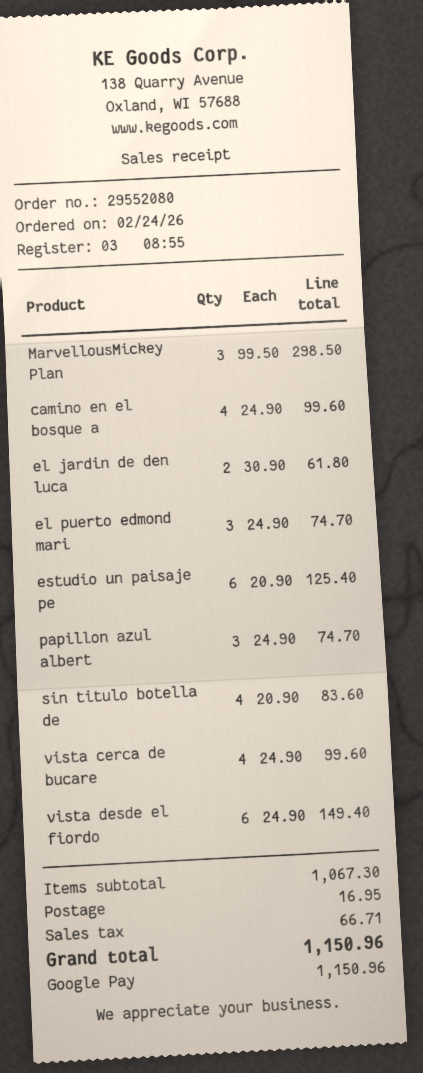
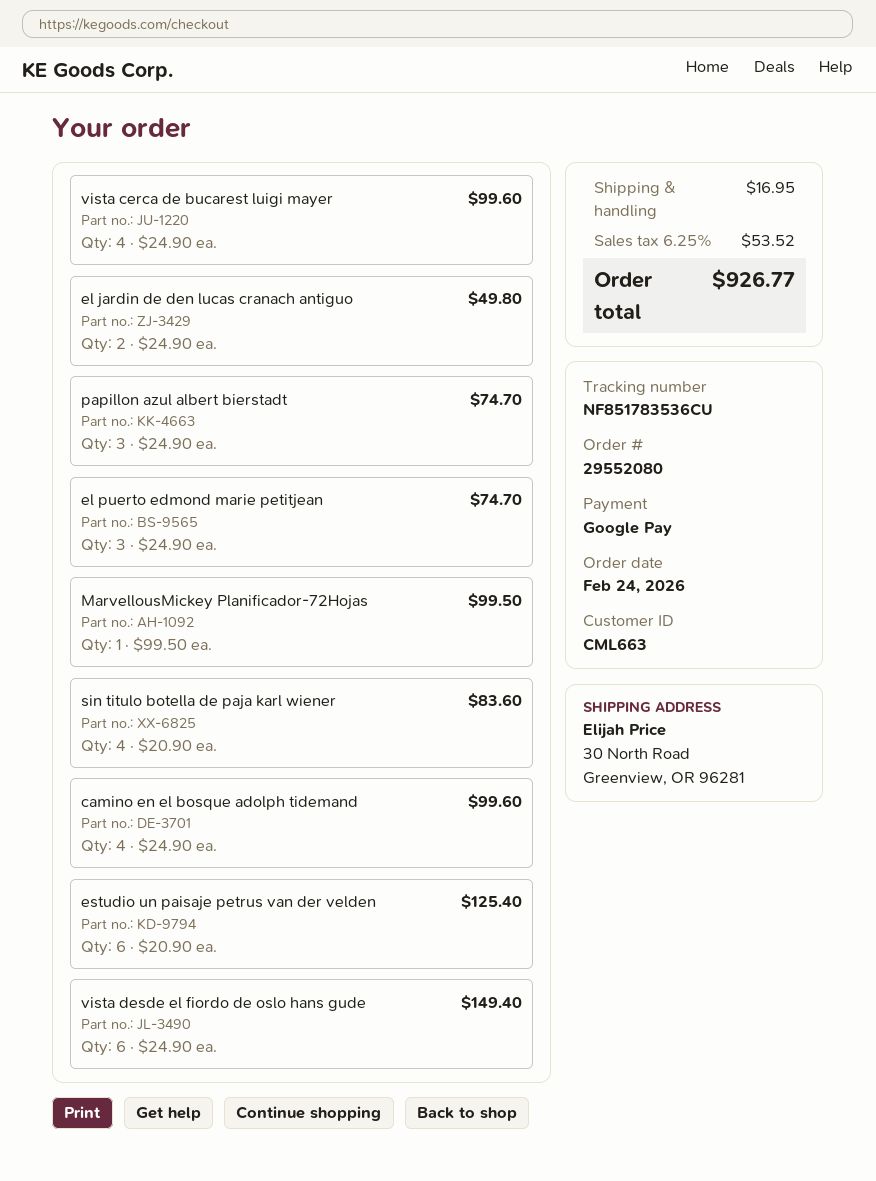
MarvellousMickey Plan: 3 x 99.50 = 298.50 -> 1 x 99.50 = 99.50
el jardin de den luca: 2 x 30.90 = 61.80 -> 2 x 24.90 = 49.80
tax: 66.71 -> 53.52
total: 1150.96 -> 926.77

